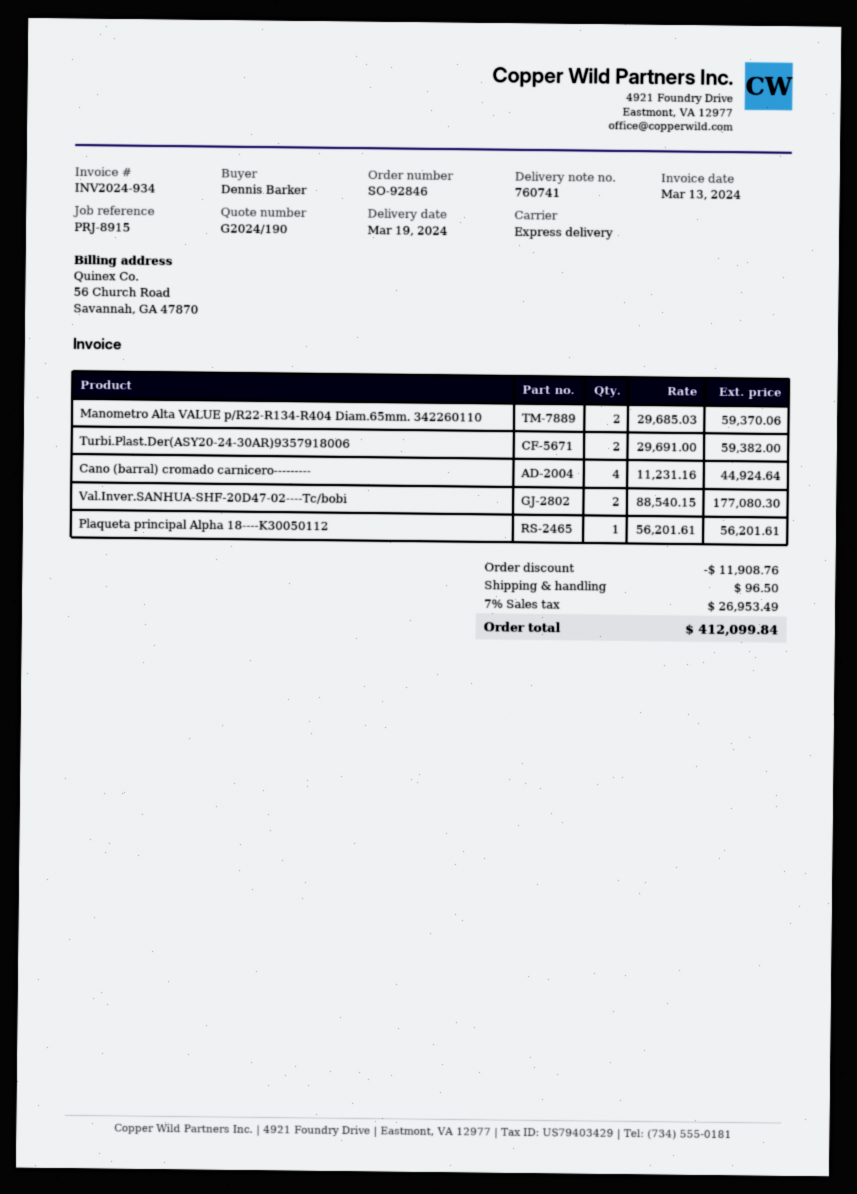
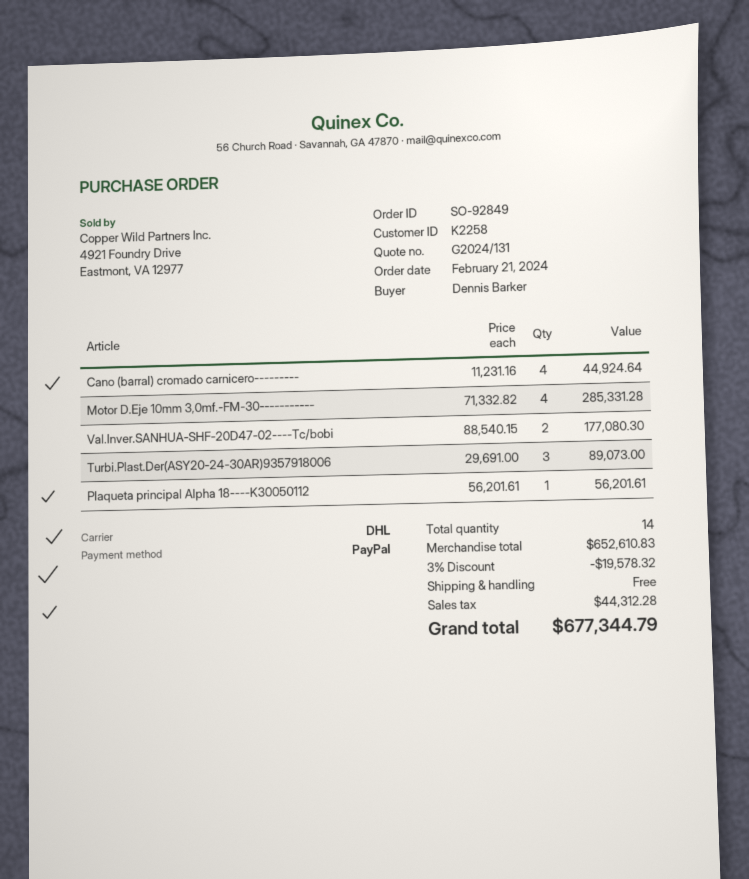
quote number: G2024/190 -> G2024/131
order number: SO-92846 -> SO-92849
shipping method: express -> DHL
Manometro Alta VALUE p/R22-R134-R404 Diam.65mm. 342260110: 2 x 29685.03 = 59370.06 -> none
Turbi.Plast.Der(ASY20-24-30AR)9357918006: 2 x 29691.00 = 59382.00 -> 3 x 29691.00 = 89073.00
Motor D.Eje 10mm 3,0mf.-FM-30-----------: none -> 4 x 71332.82 = 285331.28
discount: 11908.76 -> 19578.32
shipping: 96.50 -> 0.00
tax: 26953.49 -> 44312.28
total: 412099.84 -> 677344.79

